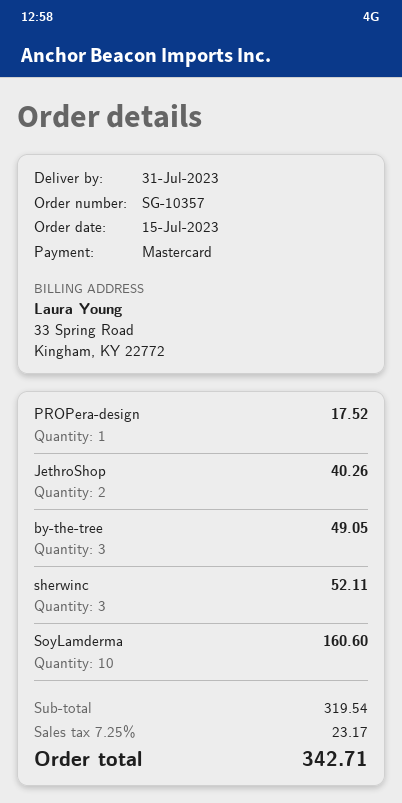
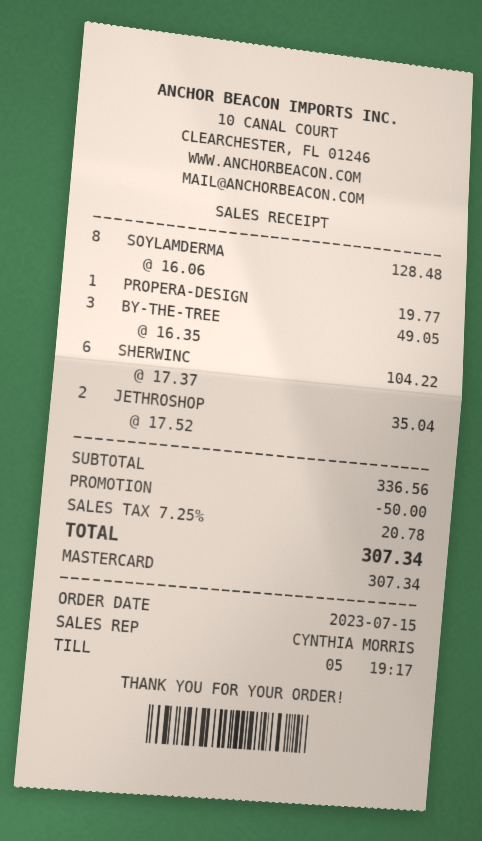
PROPera-design: 1 for 17.52 -> 1 for 19.77
JethroShop: 2 for 40.26 -> 2 for 35.04
sherwinc: 3 for 52.11 -> 6 for 104.22
SoyLamderma: 10 for 160.60 -> 8 for 128.48
subtotal: 319.54 -> 336.56
discount: none -> 50.00
tax: 7.25% = 23.17 -> 7.25% = 20.78
total: 342.71 -> 307.34

